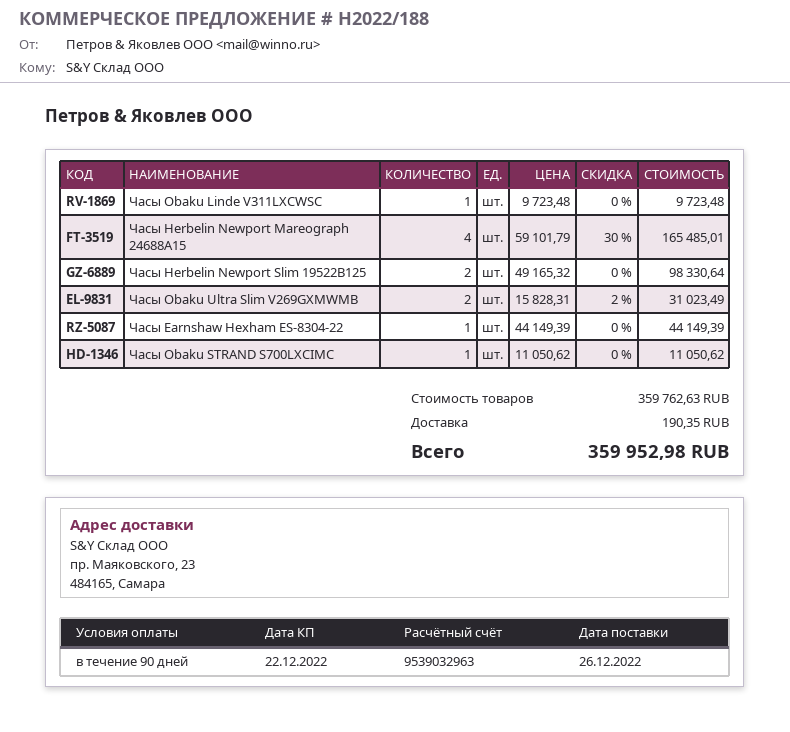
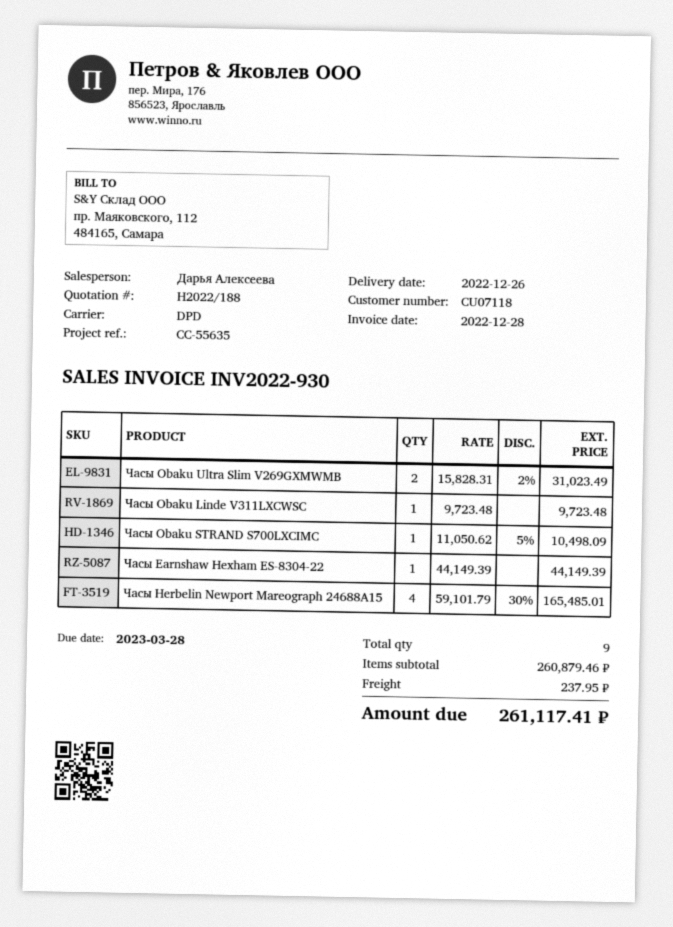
Часы Herbelin Newport Slim 19522B125: 2 x 49165.32 = 98330.64 -> none
Часы Obaku STRAND S700LXCIMC: 1 x 11050.62 = 11050.62 -> 1 x 11050.62 - 5% = 10498.09
subtotal: 359762.63 -> 260879.46
shipping: 190.35 -> 237.95
total: 359952.98 -> 261117.41

